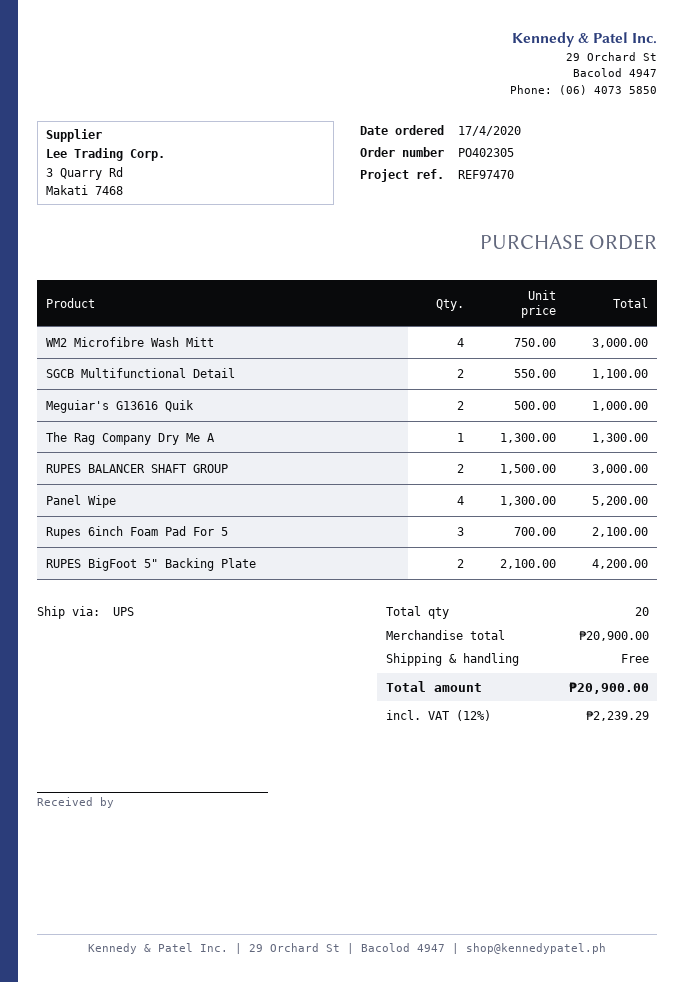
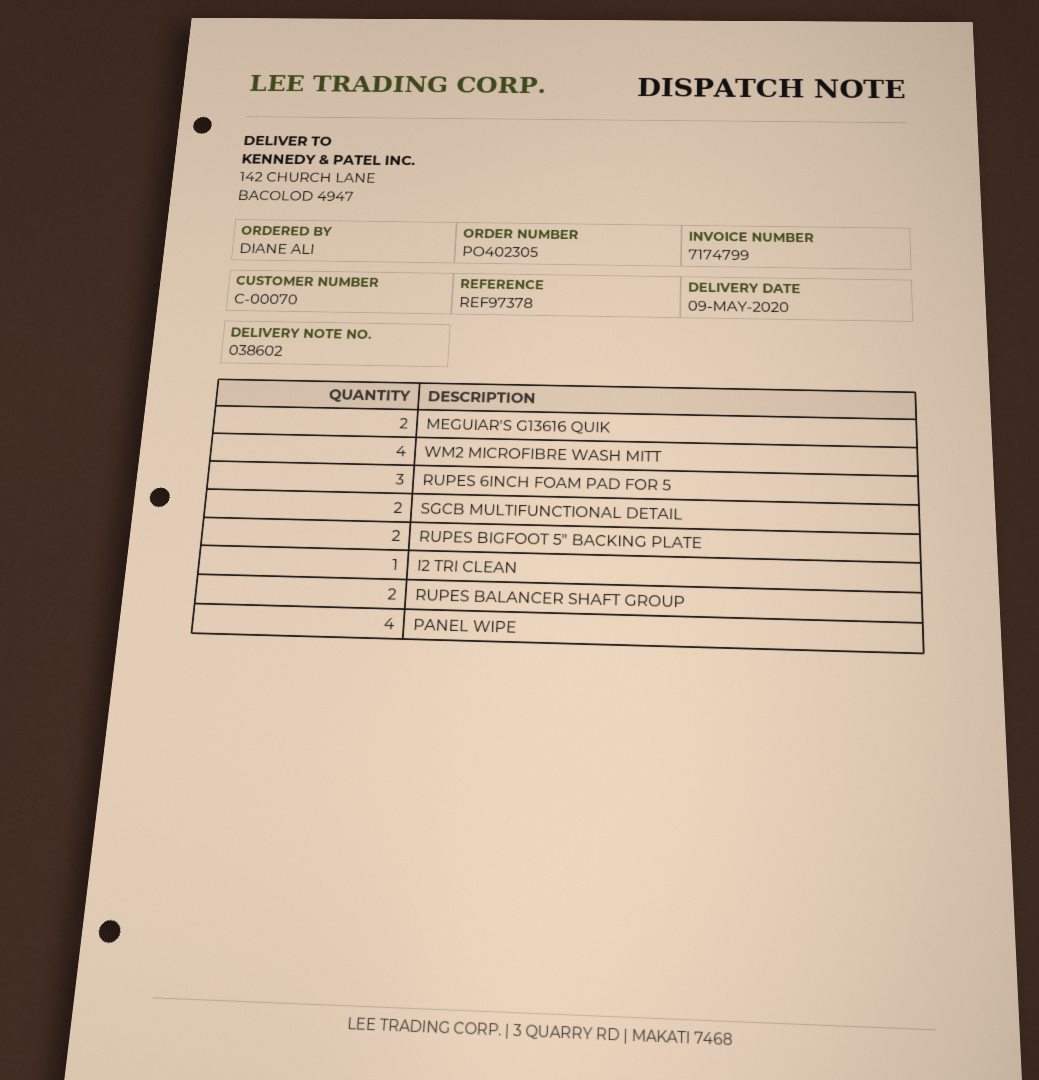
reference: REF97470 -> REF97378
The Rag Company Dry Me A: 1 -> none
I2 TRI CLEAN: none -> 1

